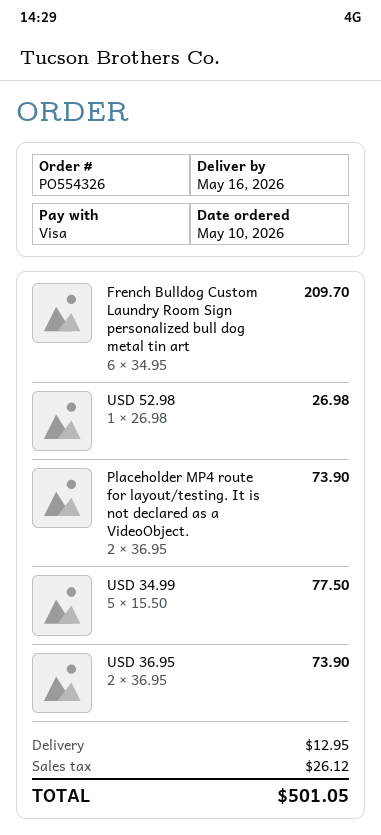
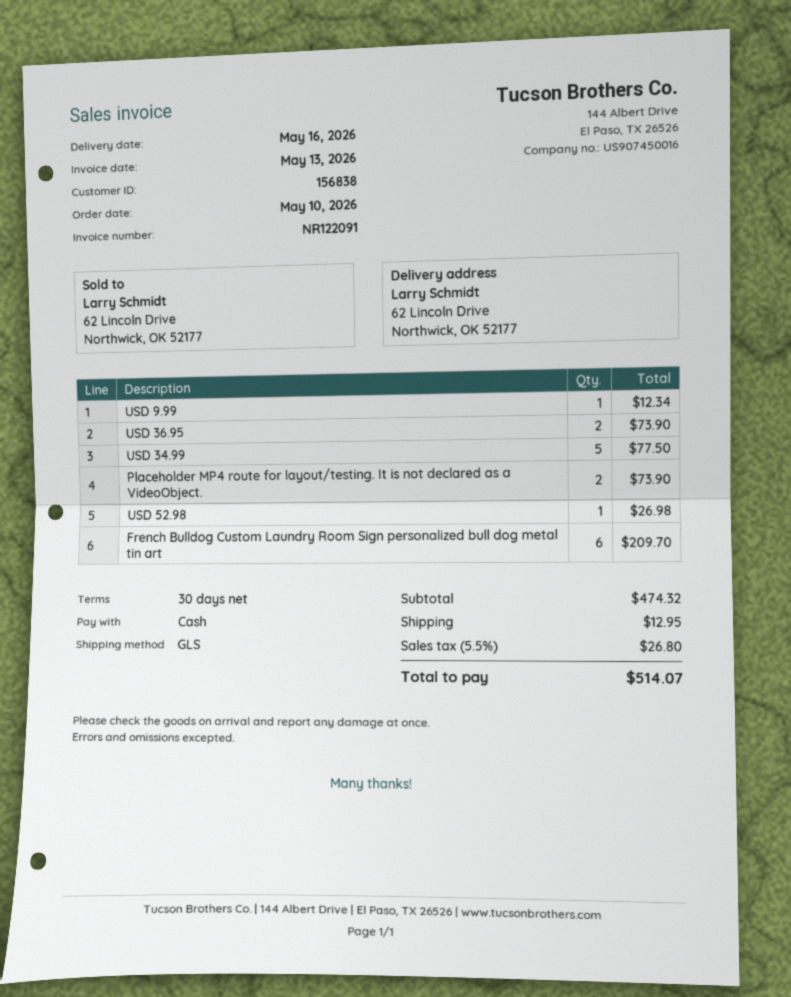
payment method: Visa -> cash
USD 9.99: none -> 1 for 12.34
tax: 26.12 -> 26.80
total: 501.05 -> 514.07

